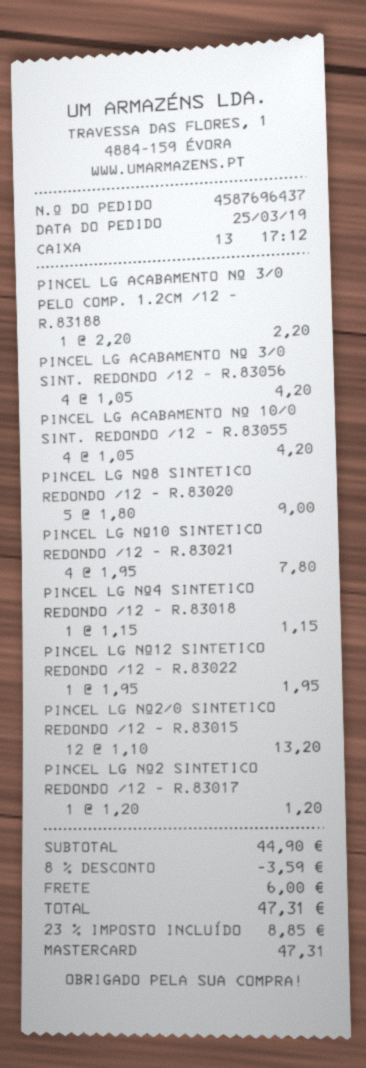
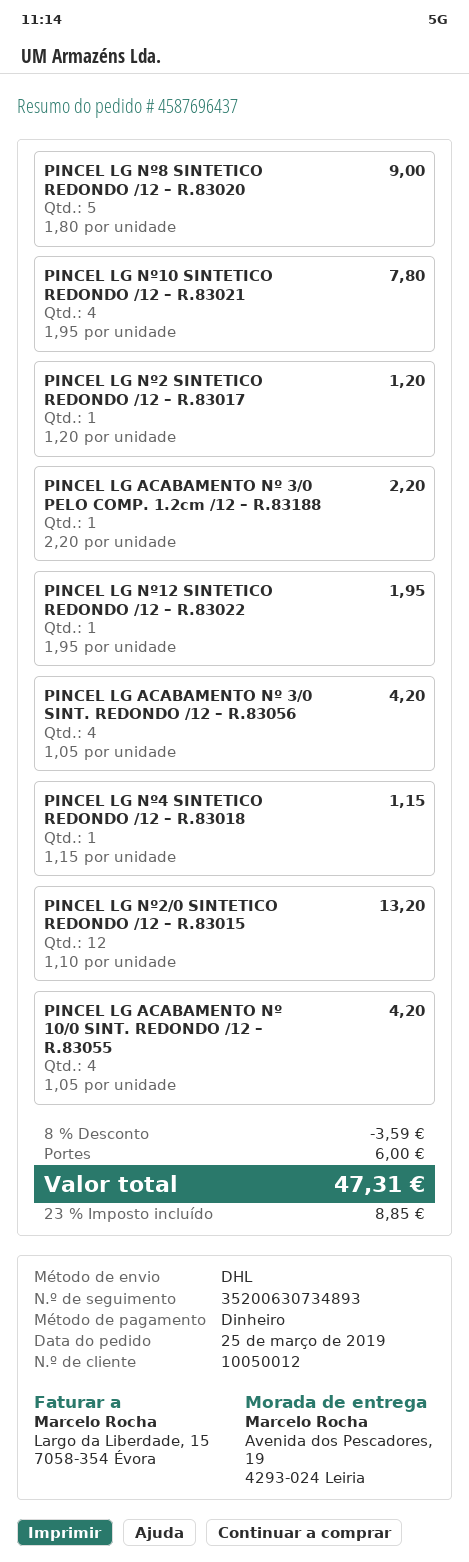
payment method: Mastercard -> cash

